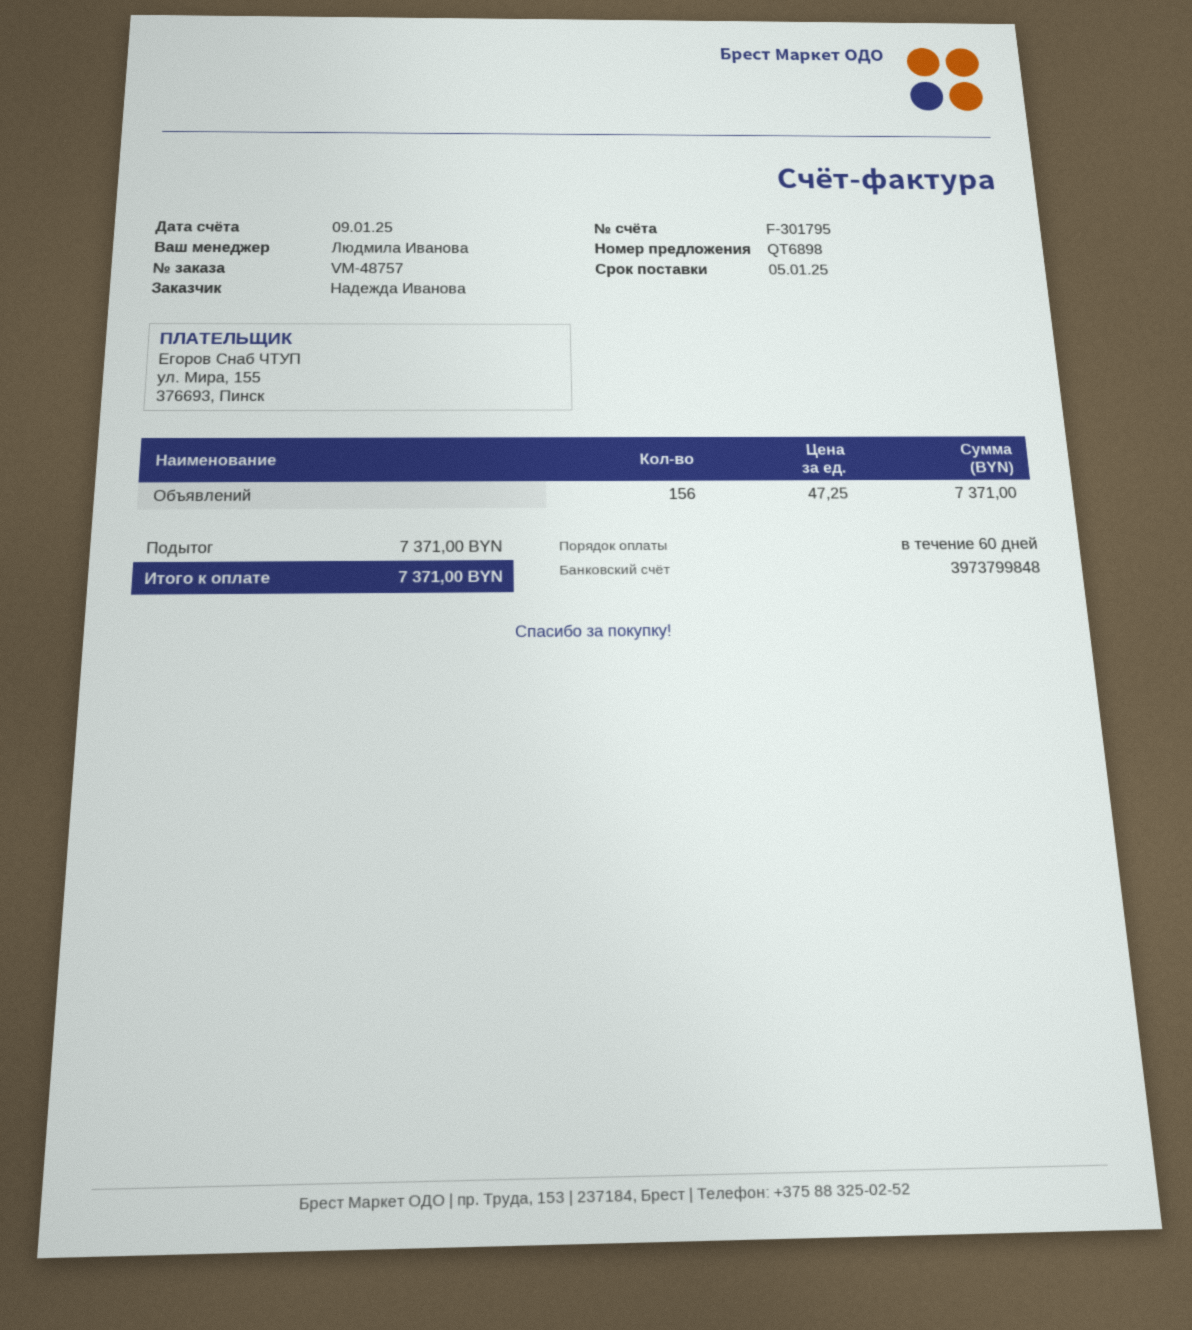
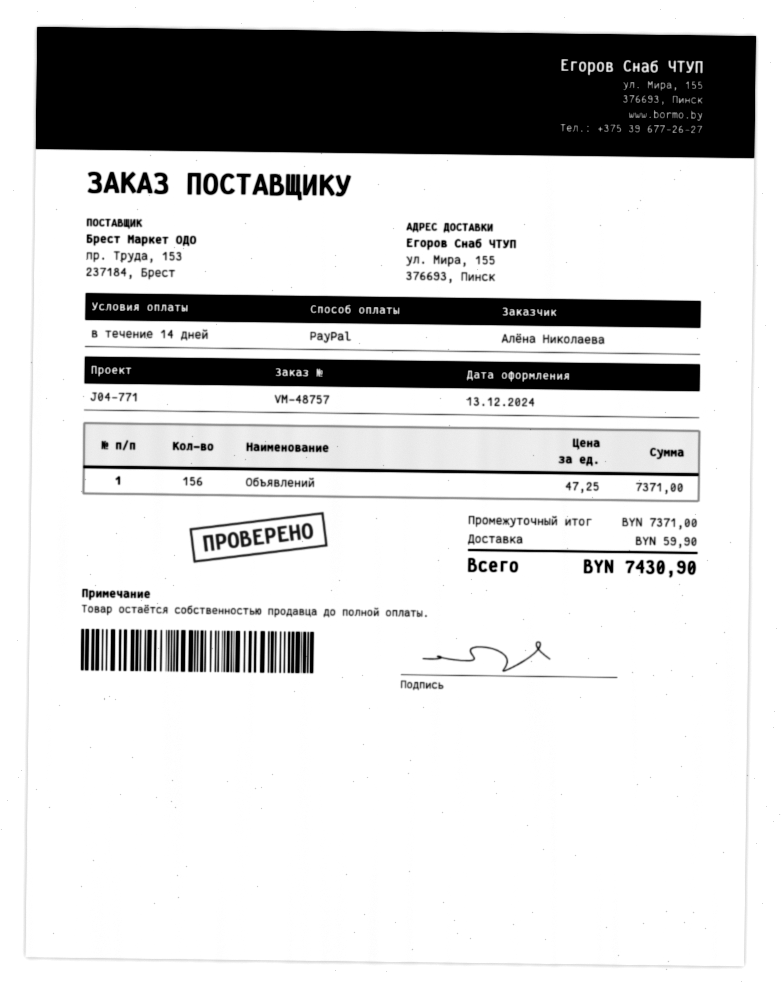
payment terms: 60 days -> 14 days
ordered by: Надежда Иванова -> Алёна Николаева
shipping: none -> 59.90
total: 7371.00 -> 7430.90

